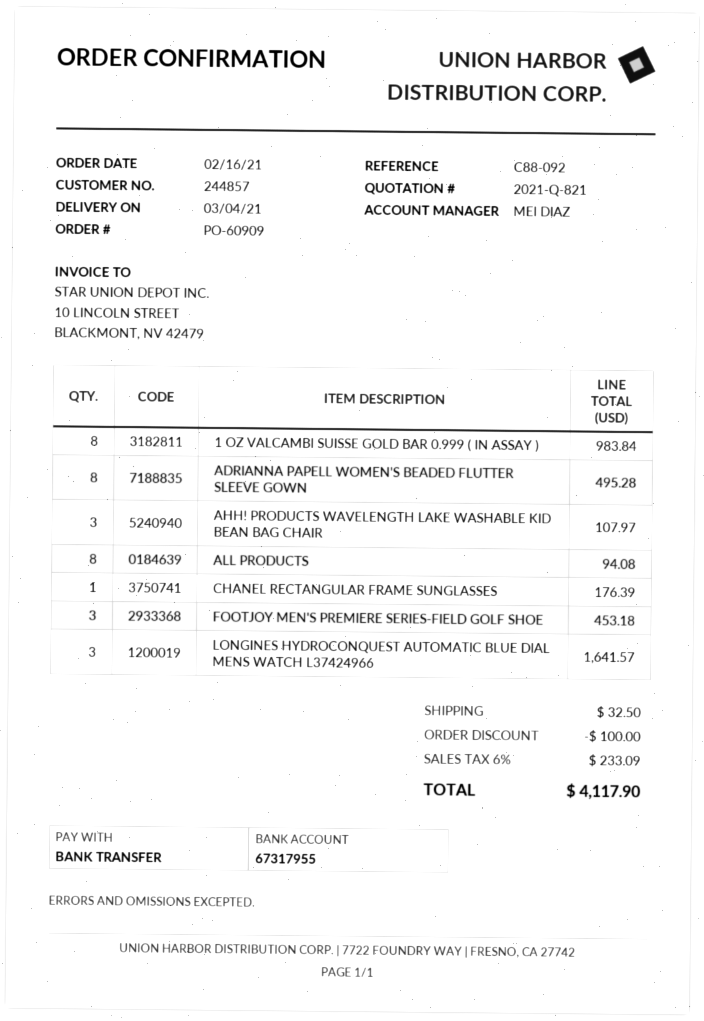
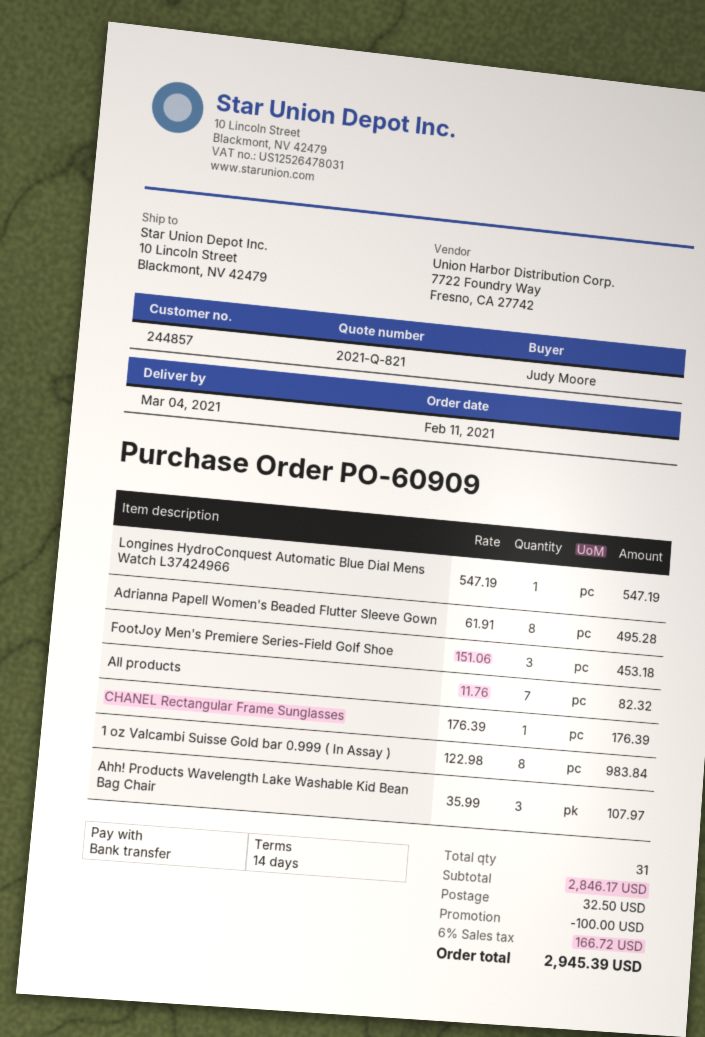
order date: 2021-02-16 -> 2021-02-11
ALL PRODUCTS: 8 for 94.08 -> 7 for 82.32
LONGINES HYDROCONQUEST AUTOMATIC BLUE DIAL MENS WATCH L37424966: 3 for 1641.57 -> 1 for 547.19
tax: 6% = 233.09 -> 6% = 166.72
total: 4117.90 -> 2945.39

